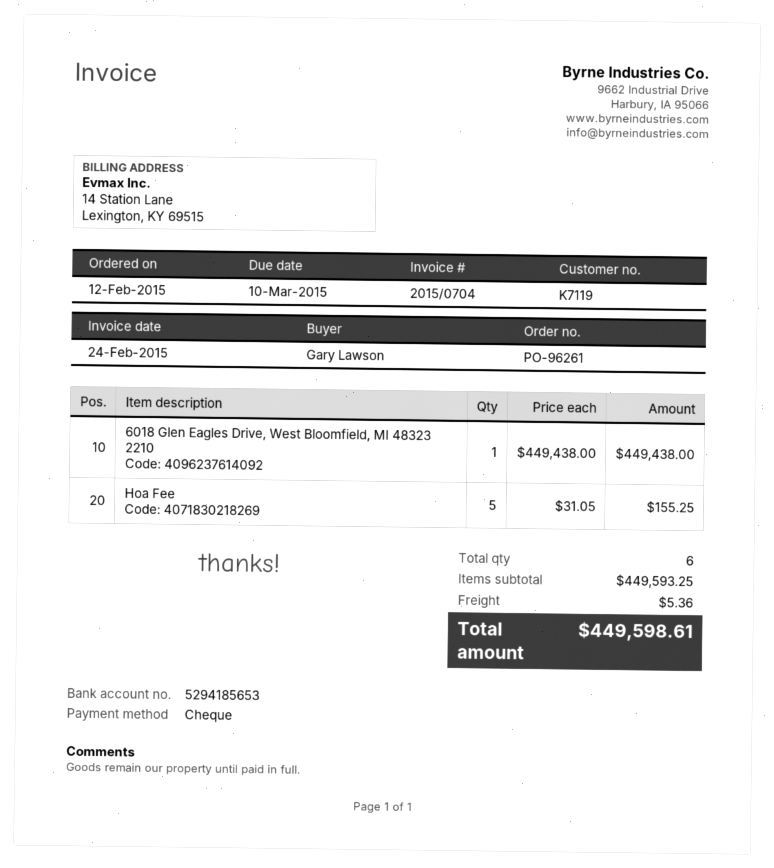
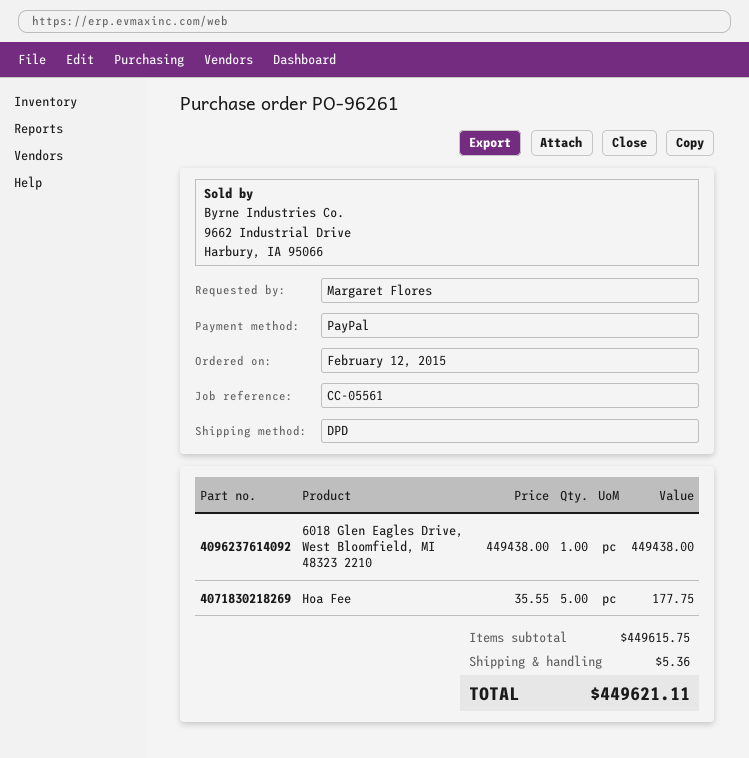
ordered by: Gary Lawson -> Margaret Flores
payment method: cheque -> PayPal
Hoa Fee: 5 x 31.05 = 155.25 -> 5 x 35.55 = 177.75
subtotal: 449593.25 -> 449615.75
total: 449598.61 -> 449621.11

